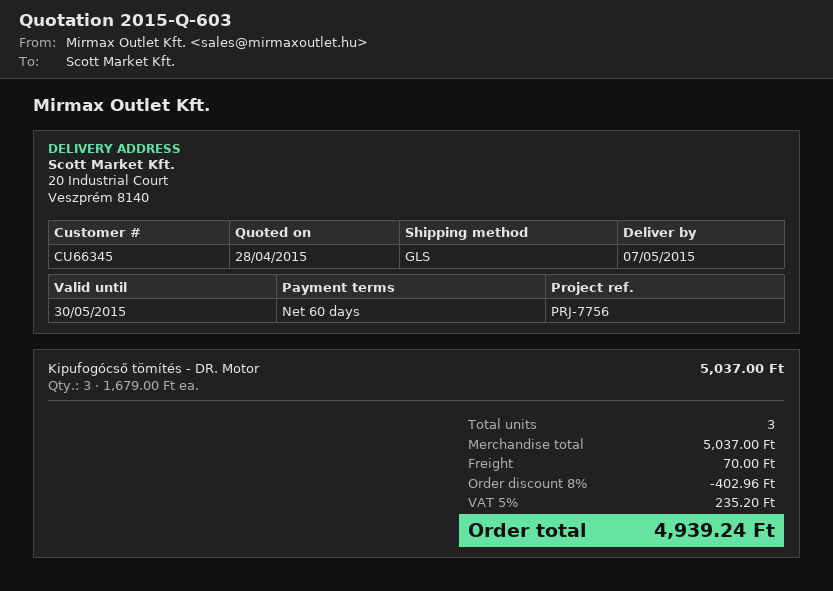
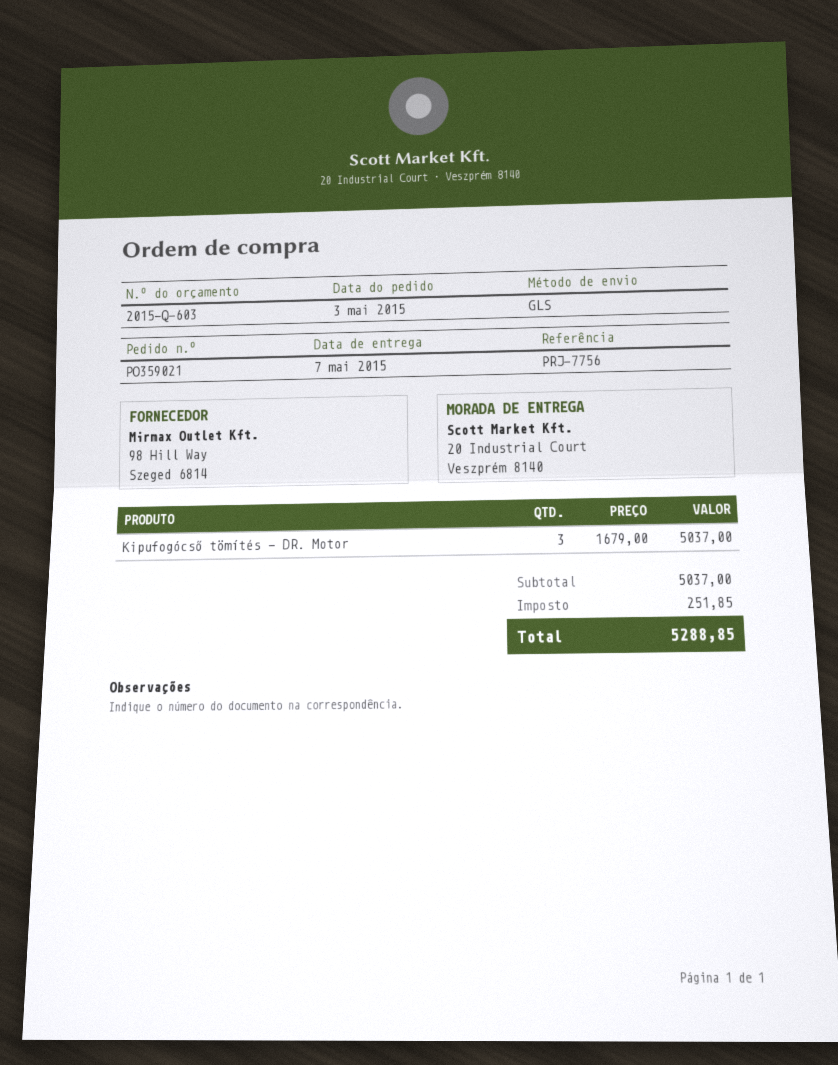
discount: 8% = 402.96 -> none
shipping: 70.00 -> none
tax: 235.20 -> 251.85
total: 4939.24 -> 5288.85

